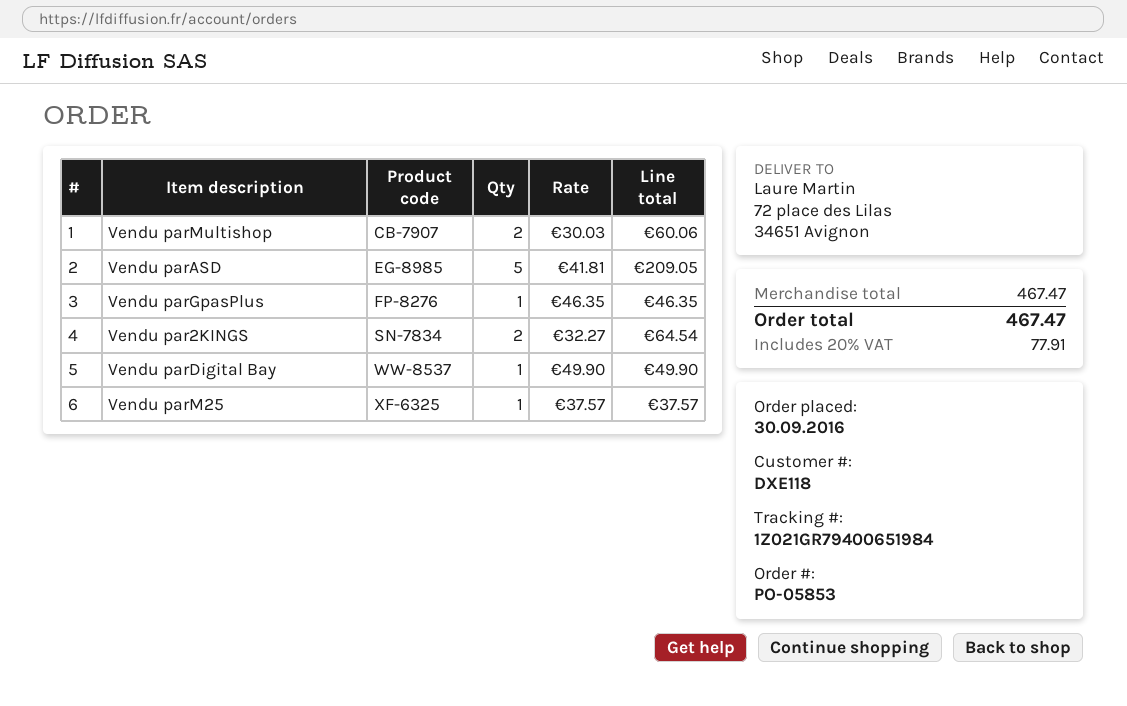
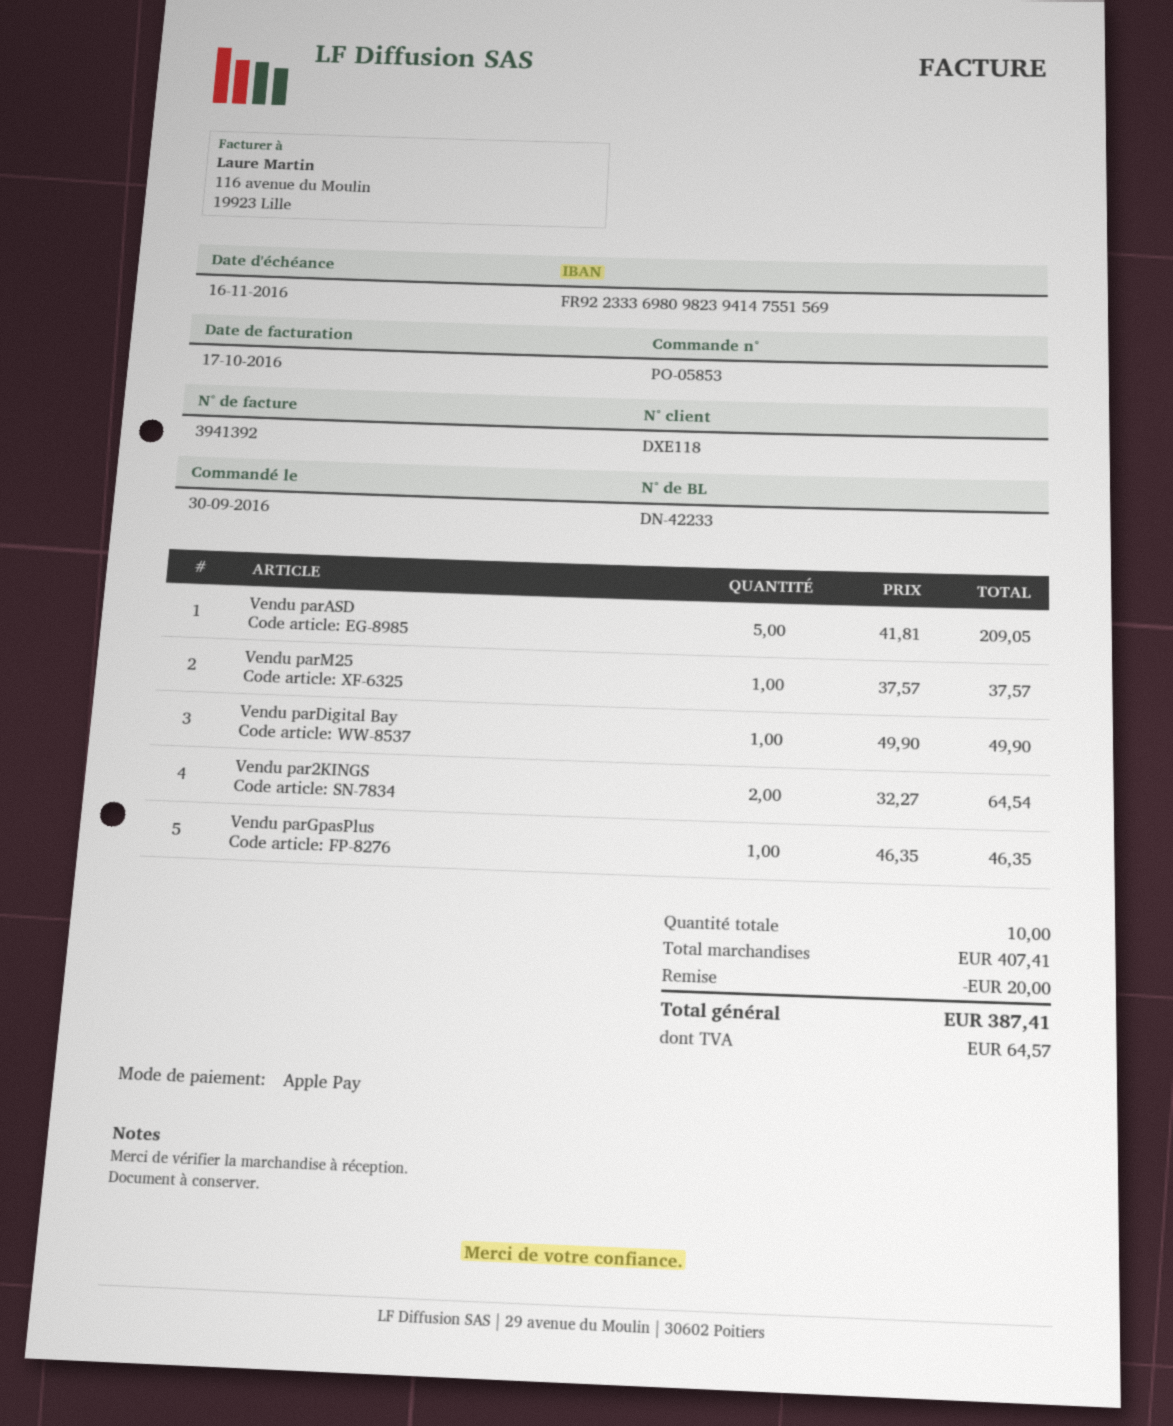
Vendu parMultishop: 2 x 30.03 = 60.06 -> none
subtotal: 467.47 -> 407.41
discount: none -> 20.00
tax: 77.91 -> 64.57
total: 467.47 -> 387.41

